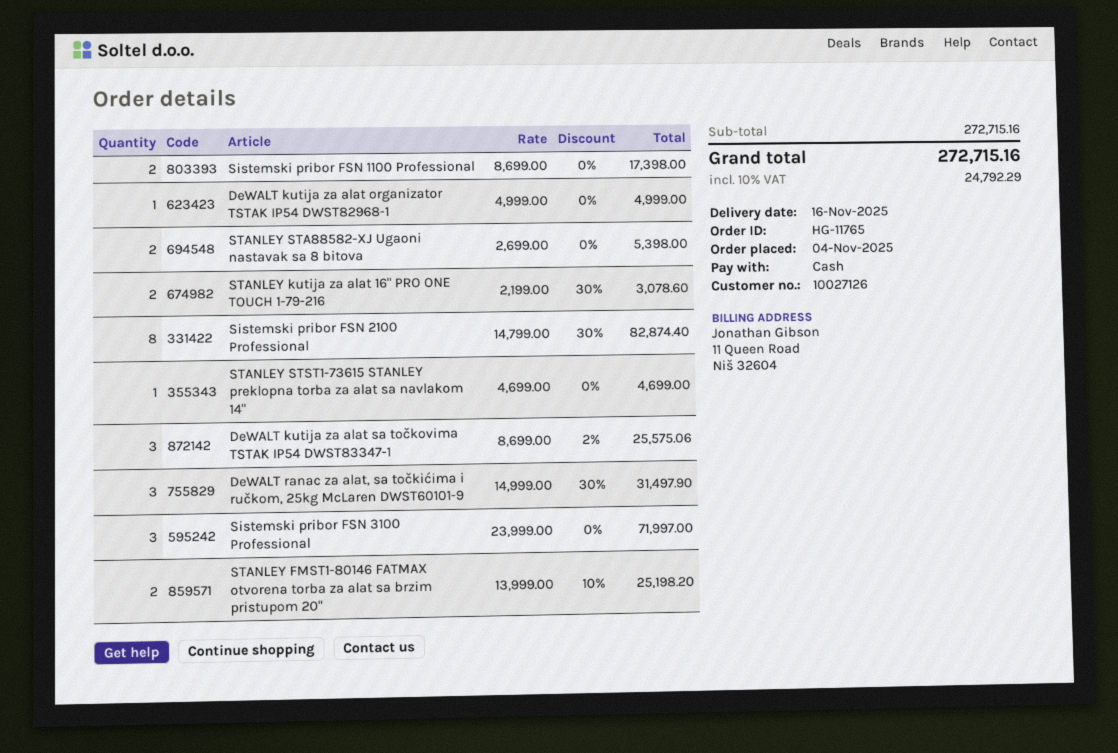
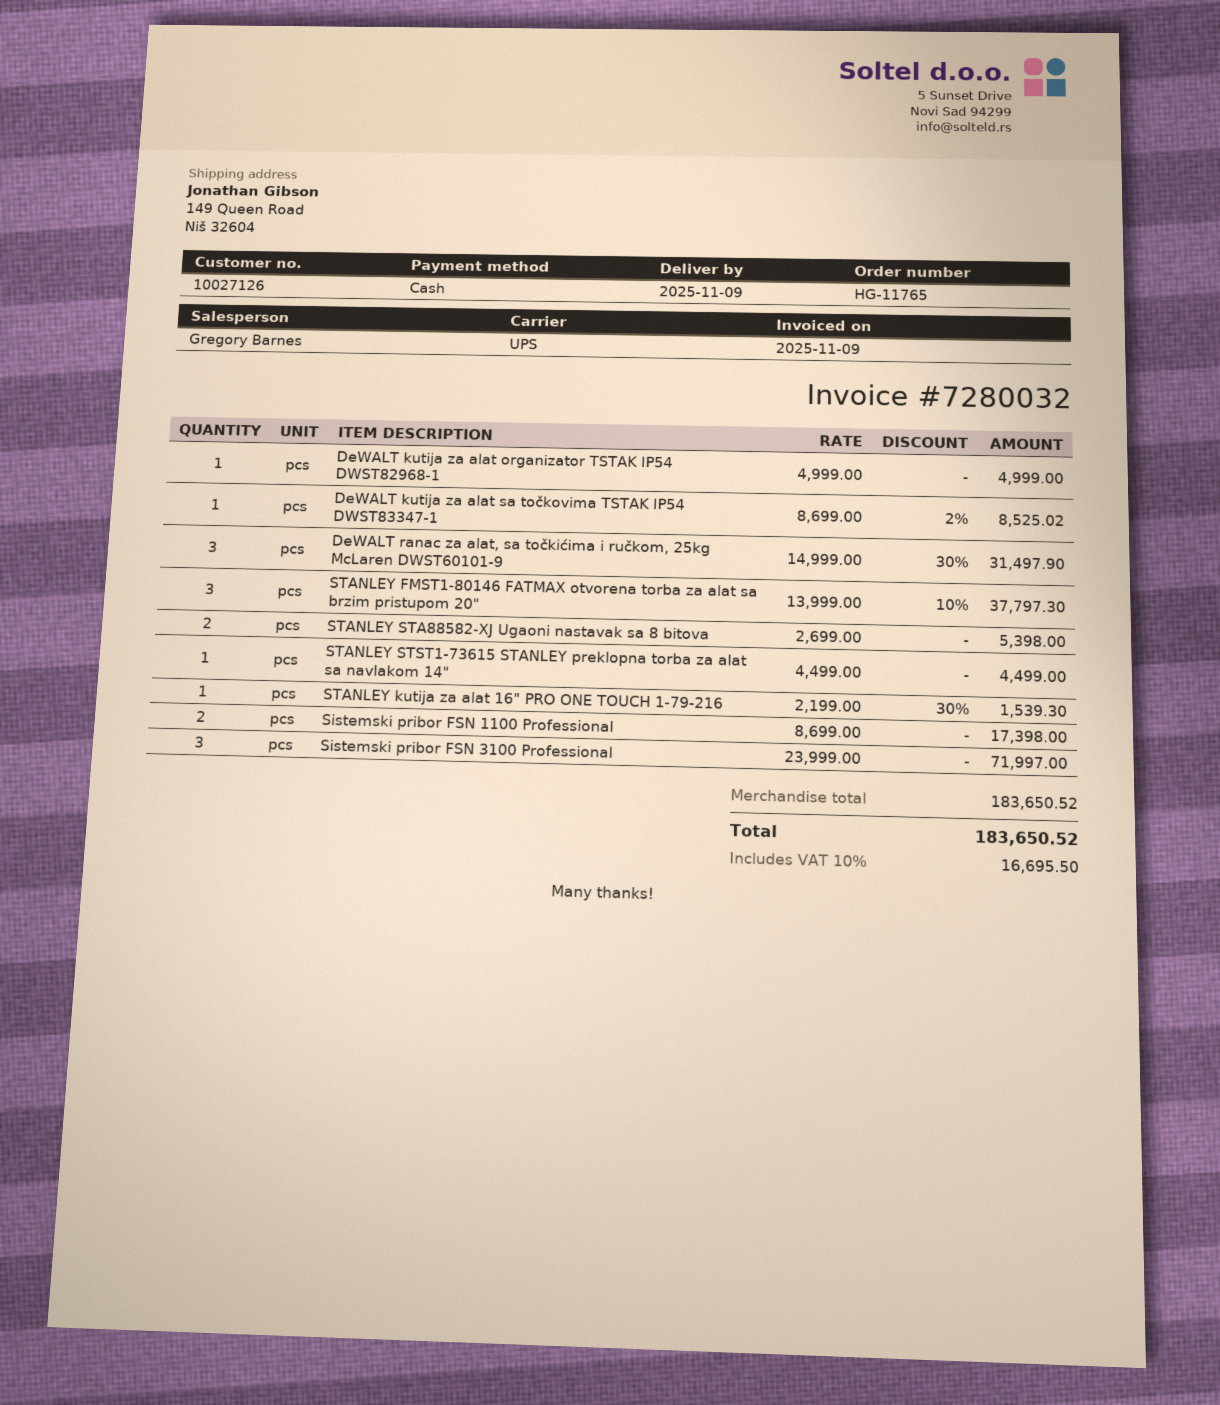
delivery date: 2025-11-16 -> 2025-11-09
STANLEY kutija za alat 16" PRO ONE TOUCH 1-79-216: 2 x 2199.00 - 30% = 3078.60 -> 1 x 2199.00 - 30% = 1539.30
Sistemski pribor FSN 2100 Professional: 8 x 14799.00 - 30% = 82874.40 -> none
STANLEY STST1-73615 STANLEY preklopna torba za alat sa navlakom 14": 1 x 4699.00 = 4699.00 -> 1 x 4499.00 = 4499.00
DeWALT kutija za alat sa točkovima TSTAK IP54 DWST83347-1: 3 x 8699.00 - 2% = 25575.06 -> 1 x 8699.00 - 2% = 8525.02
STANLEY FMST1-80146 FATMAX otvorena torba za alat sa brzim pristupom 20": 2 x 13999.00 - 10% = 25198.20 -> 3 x 13999.00 - 10% = 37797.30
subtotal: 272715.16 -> 183650.52
tax: 10% = 24792.29 -> 10% = 16695.50
total: 272715.16 -> 183650.52

